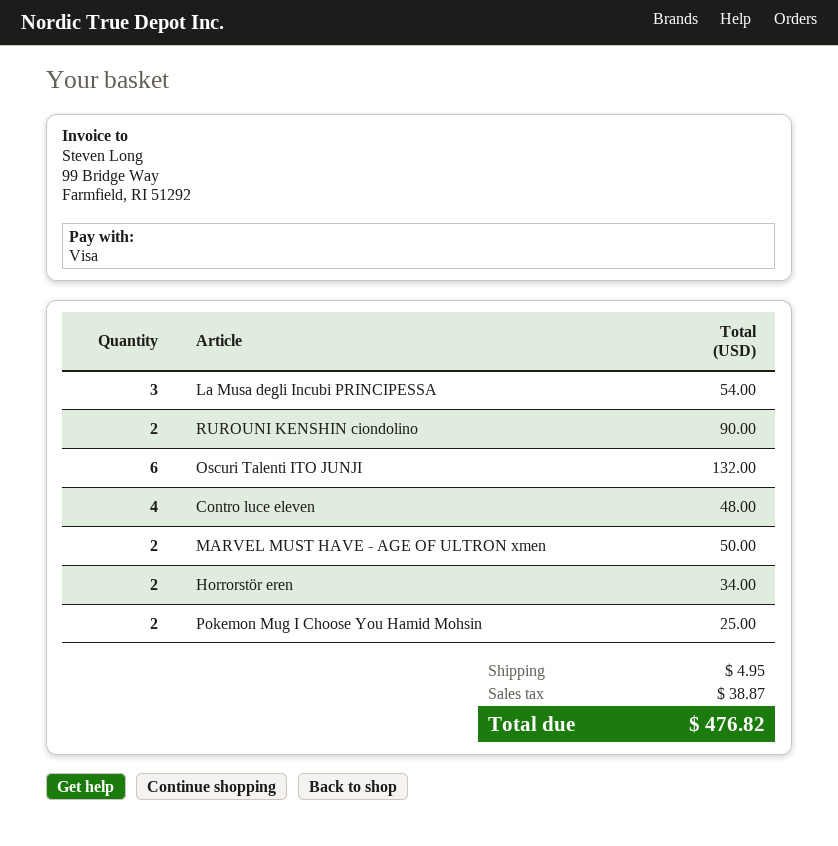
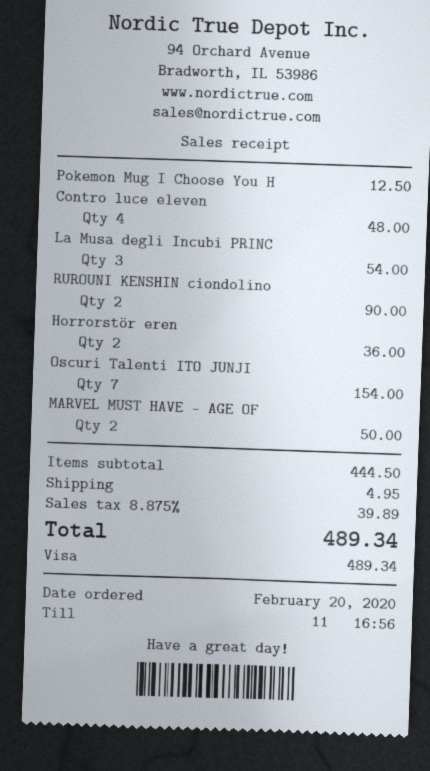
Oscuri Talenti ITO JUNJI: 6 for 132.00 -> 7 for 154.00
Horrorstör eren: 2 for 34.00 -> 2 for 36.00
Pokemon Mug I Choose You Hamid Mohsin: 2 for 25.00 -> 1 for 12.50
tax: 38.87 -> 39.89
total: 476.82 -> 489.34

